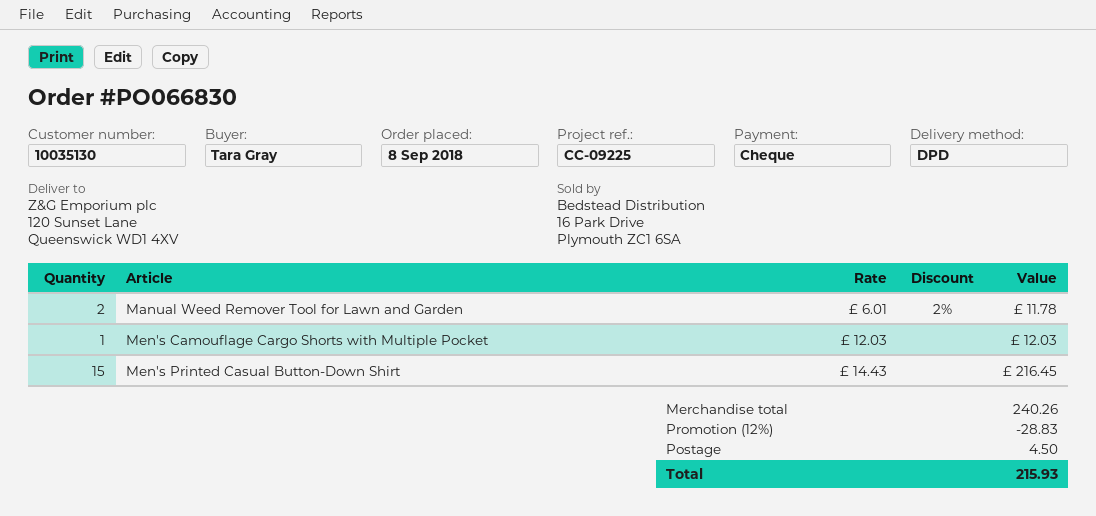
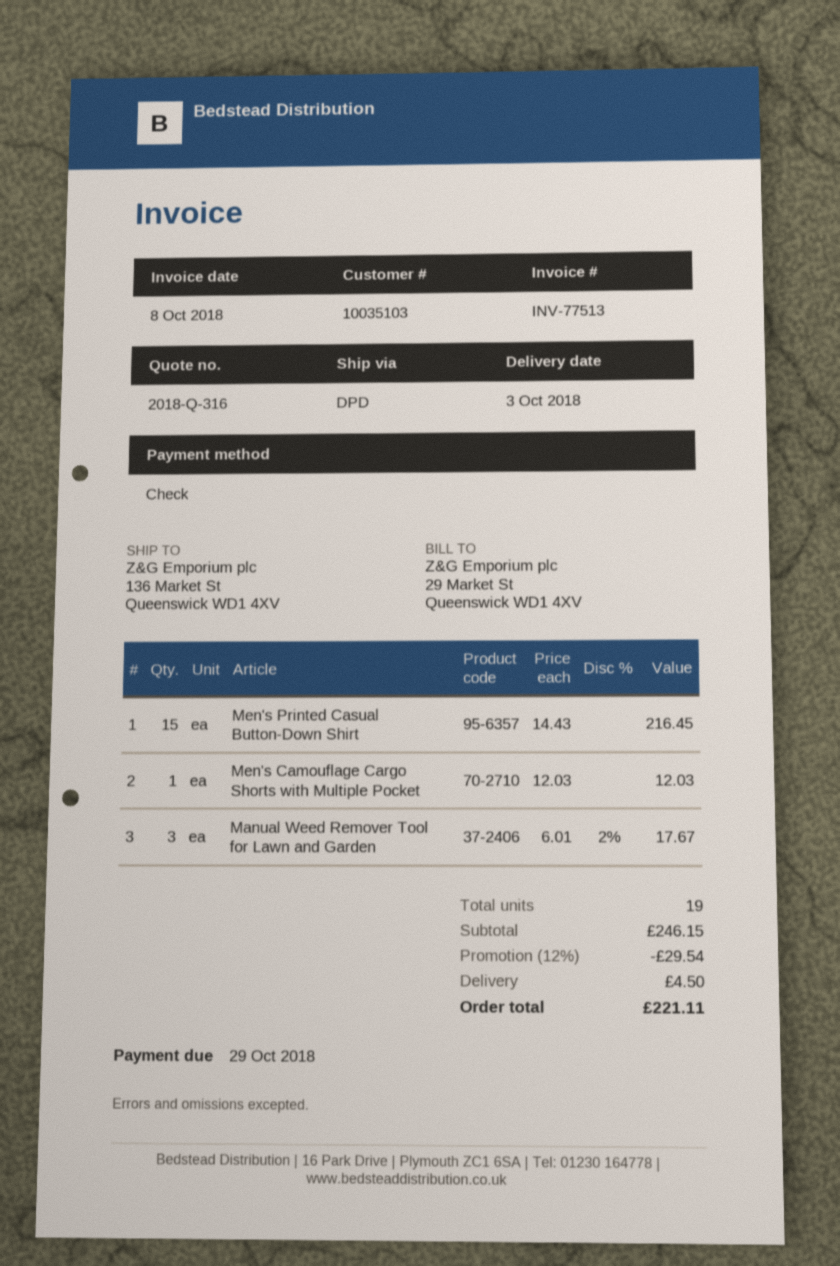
customer number: 10035130 -> 10035103
ship to: 120 Sunset Lane, Queenswick WD1 4XV -> 136 Market St, Queenswick WD1 4XV
Manual Weed Remover Tool for Lawn and Garden: 2 x 6.01 - 2% = 11.78 -> 3 x 6.01 - 2% = 17.67
subtotal: 240.26 -> 246.15
discount: 12% = 28.83 -> 12% = 29.54
total: 215.93 -> 221.11

